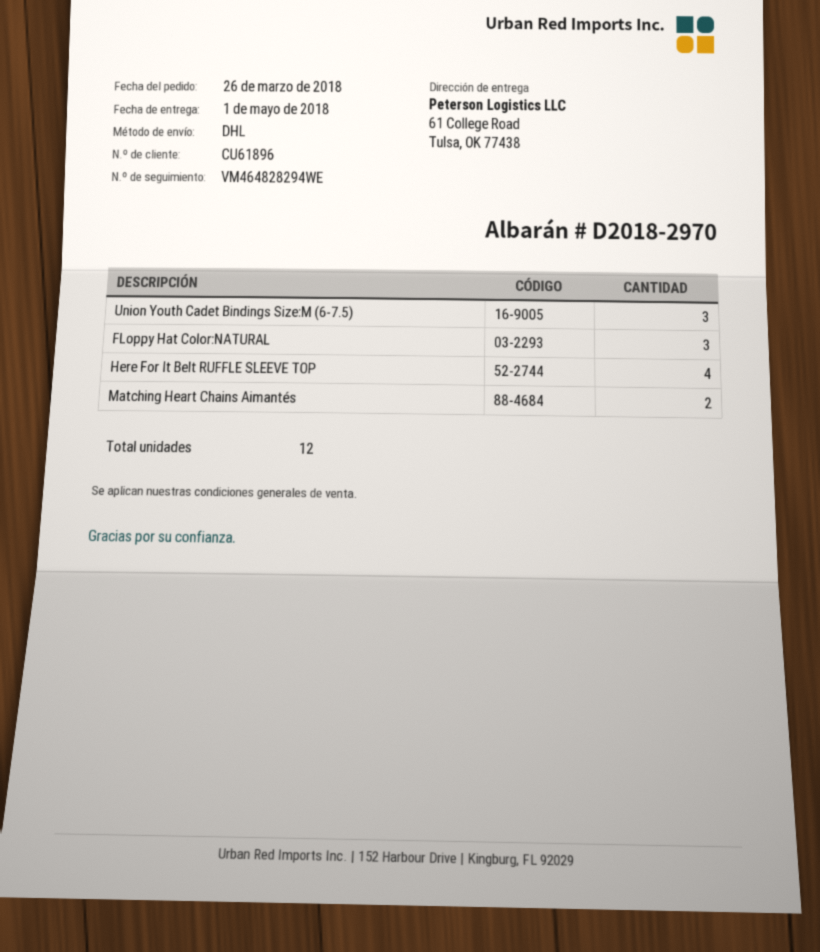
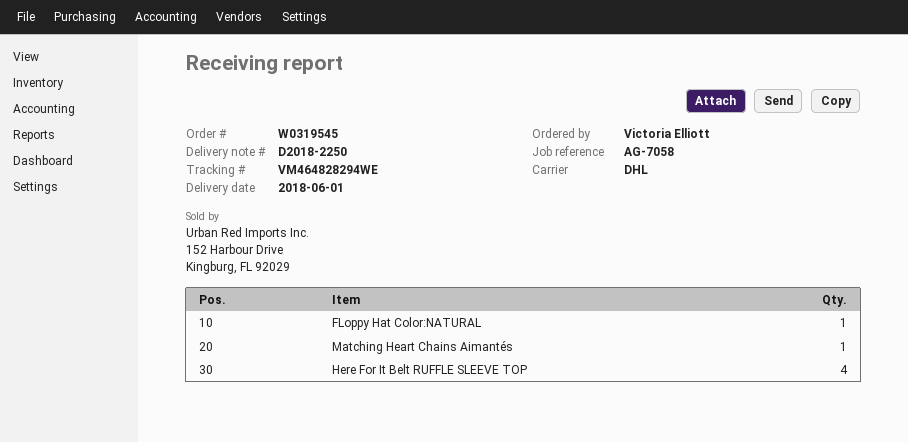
delivery note number: D2018-2970 -> D2018-2250
delivery date: 2018-05-01 -> 2018-06-01
Union Youth Cadet Bindings Size:M (6-7.5): 3 -> none
FLoppy Hat Color:NATURAL: 3 -> 1
Matching Heart Chains Aimantés: 2 -> 1

